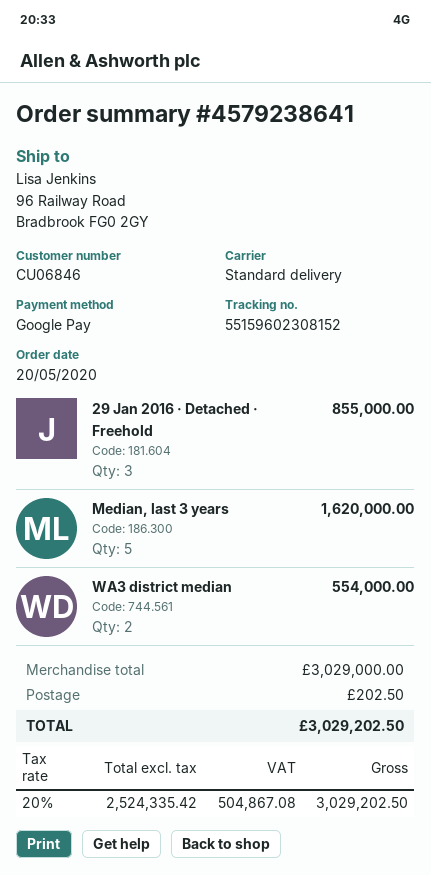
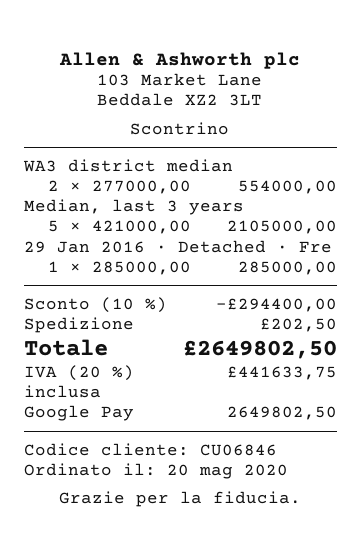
29 Jan 2016 · Detached · Freehold: 3 for 855000.00 -> 1 for 285000.00
Median, last 3 years: 5 for 1620000.00 -> 5 for 2105000.00
discount: none -> 10% = 294400.00
tax: 20% = 504867.08 -> 20% = 441633.75
total: 3029202.50 -> 2649802.50

